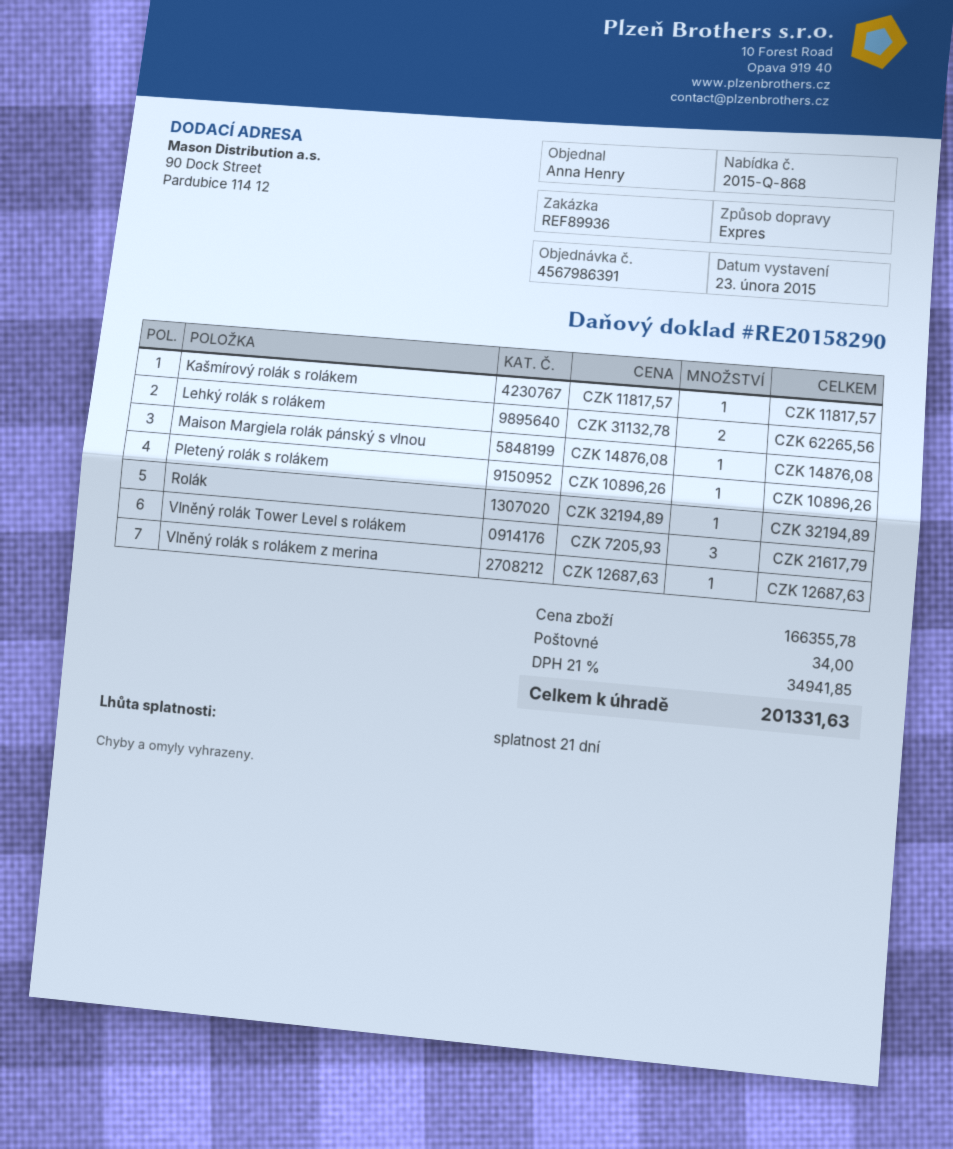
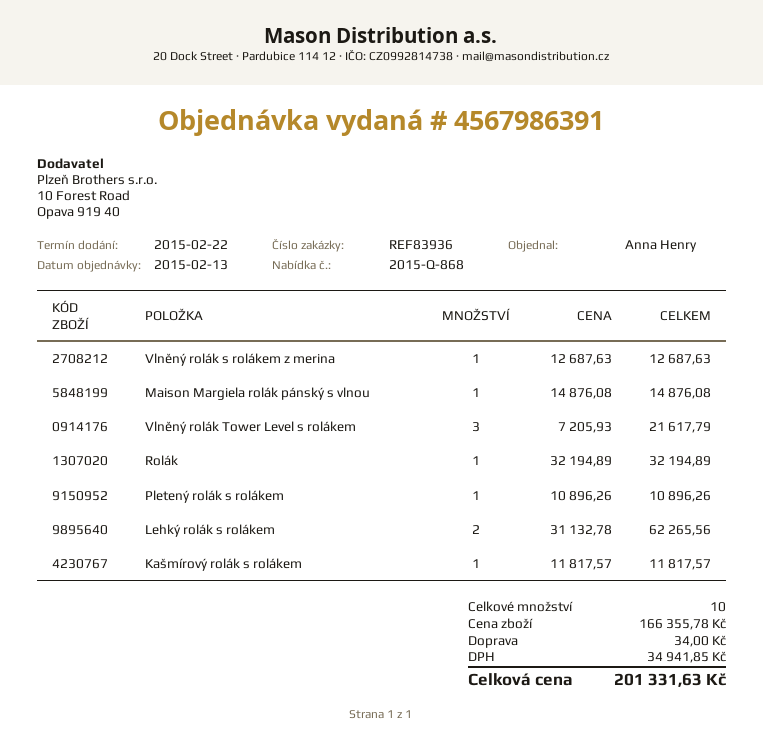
reference: REF89936 -> REF83936

